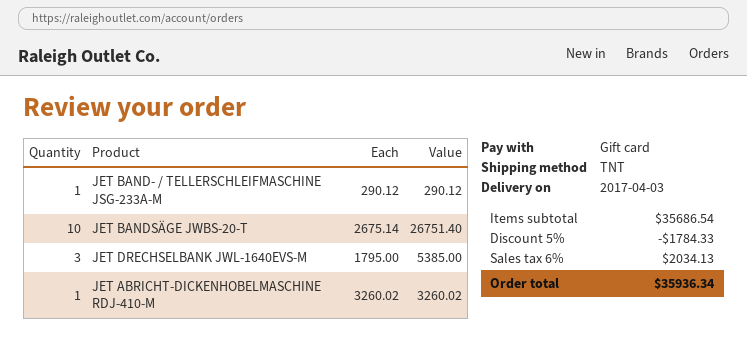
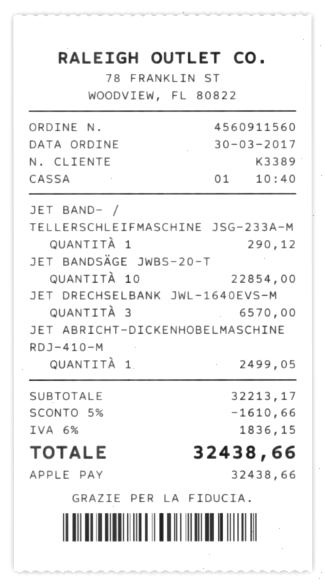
payment method: gift card -> Apple Pay
JET BANDSÄGE JWBS-20-T: 10 for 26751.40 -> 10 for 22854.00
JET DRECHSELBANK JWL-1640EVS-M: 3 for 5385.00 -> 3 for 6570.00
JET ABRICHT-DICKENHOBELMASCHINE RDJ-410-M: 1 for 3260.02 -> 1 for 2499.05
subtotal: 35686.54 -> 32213.17
discount: 5% = 1784.33 -> 5% = 1610.66
tax: 6% = 2034.13 -> 6% = 1836.15
total: 35936.34 -> 32438.66

